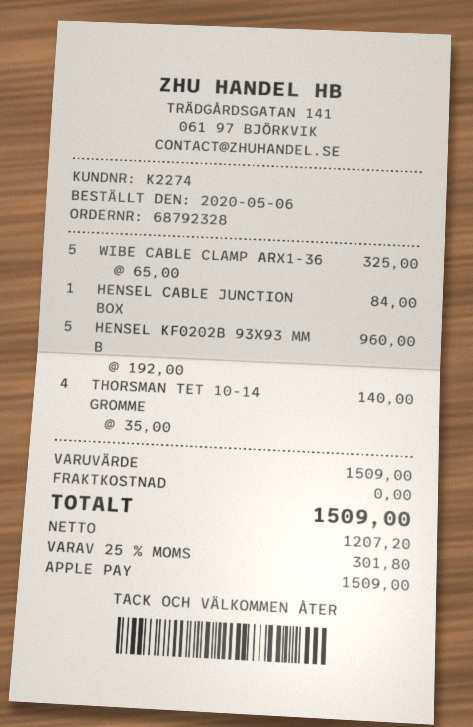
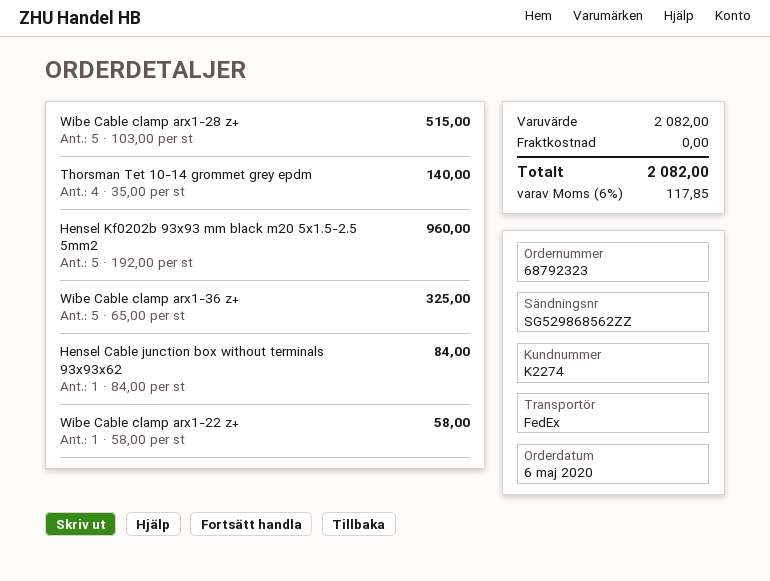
order number: 68792328 -> 68792323
Wibe Cable clamp arx1-28 z+: none -> 5 x 103.00 = 515.00
Wibe Cable clamp arx1-22 z+: none -> 1 x 58.00 = 58.00
subtotal: 1509.00 -> 2082.00
tax: 25% = 301.80 -> 6% = 117.85
total: 1509.00 -> 2082.00

